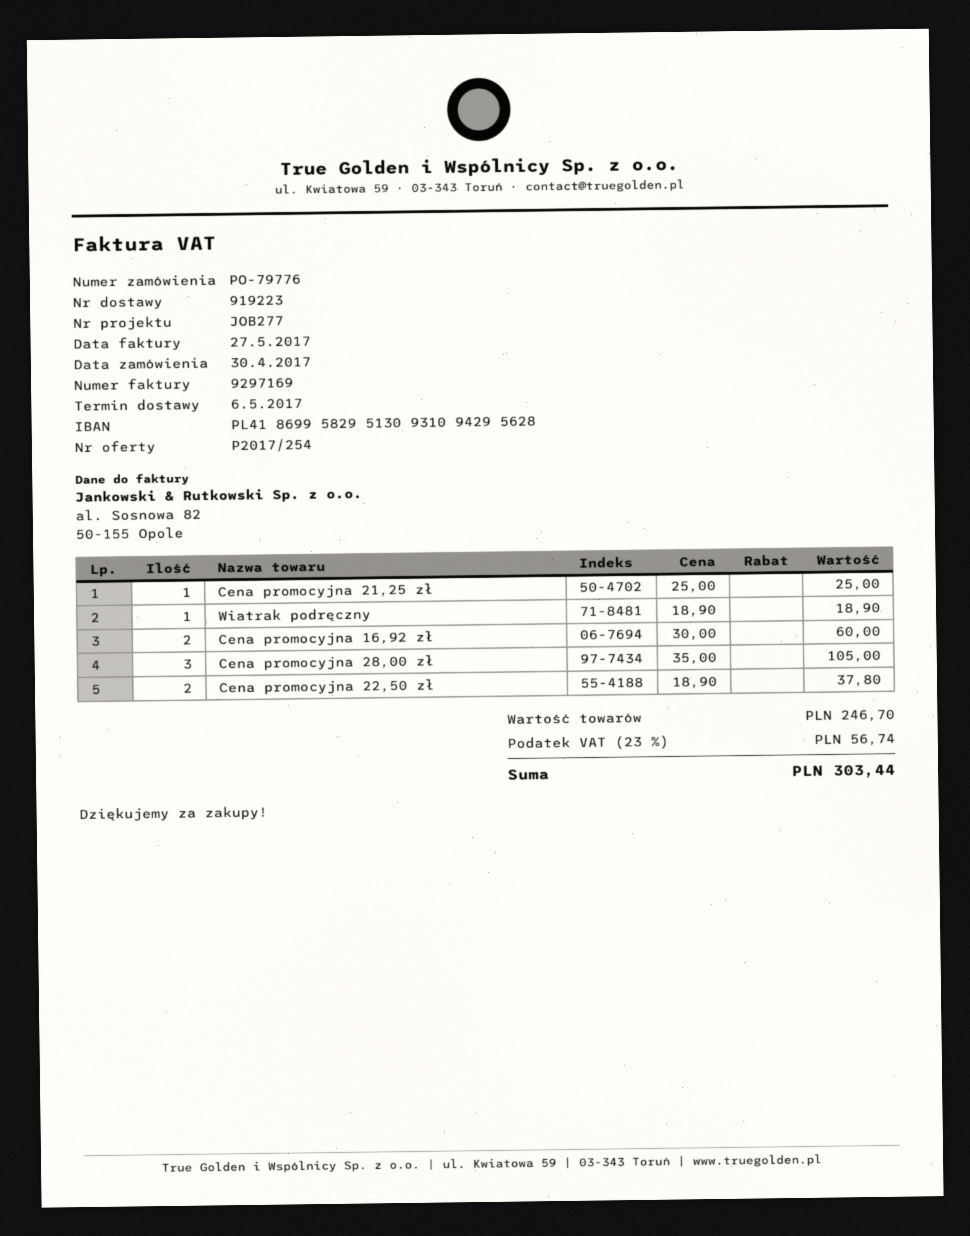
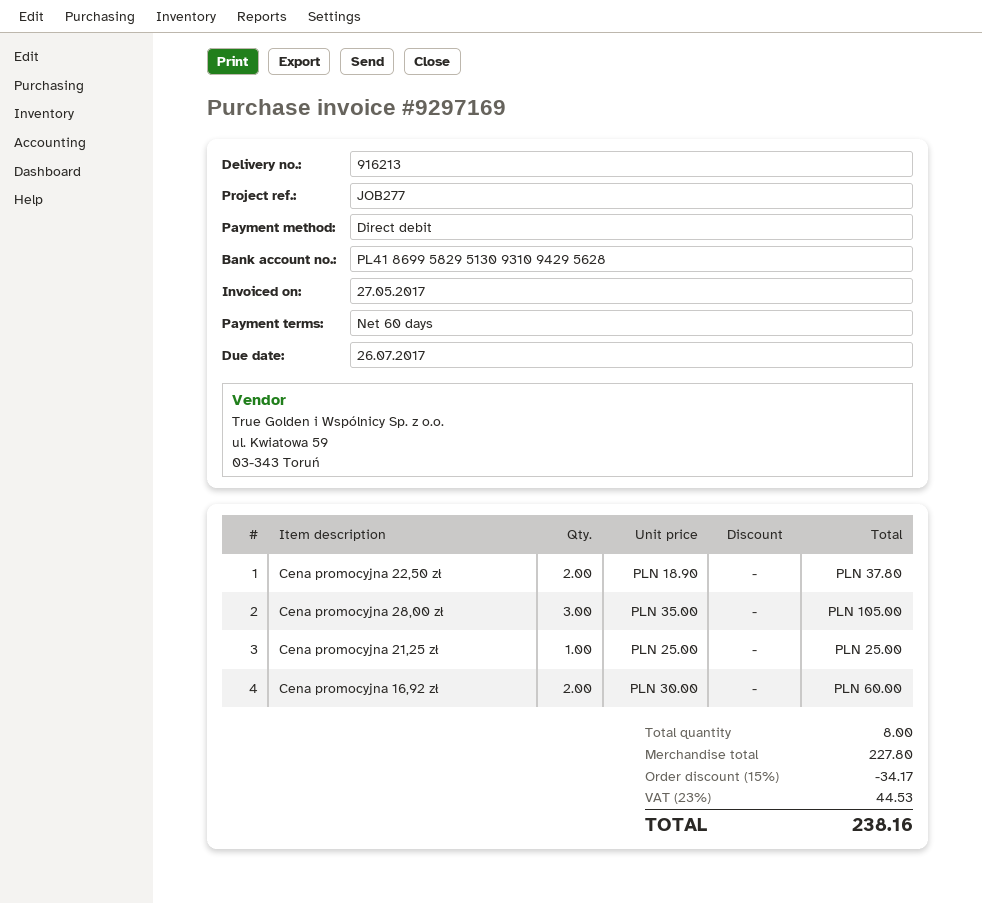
delivery note number: 919223 -> 916213
Wiatrak podręczny: 1 x 18.90 = 18.90 -> none
subtotal: 246.70 -> 227.80
discount: none -> 15% = 34.17
tax: 23% = 56.74 -> 23% = 44.53
total: 303.44 -> 238.16

